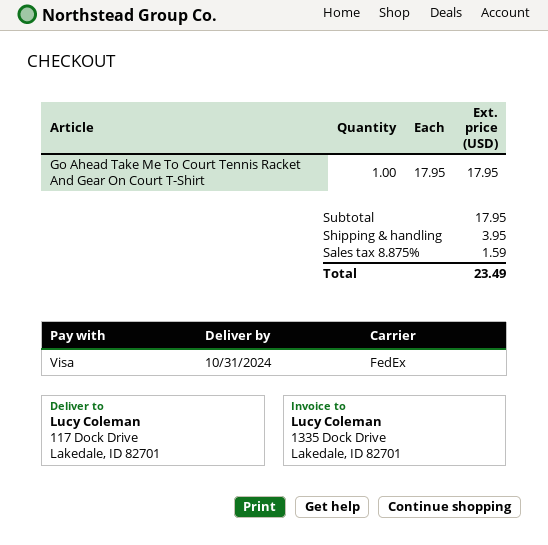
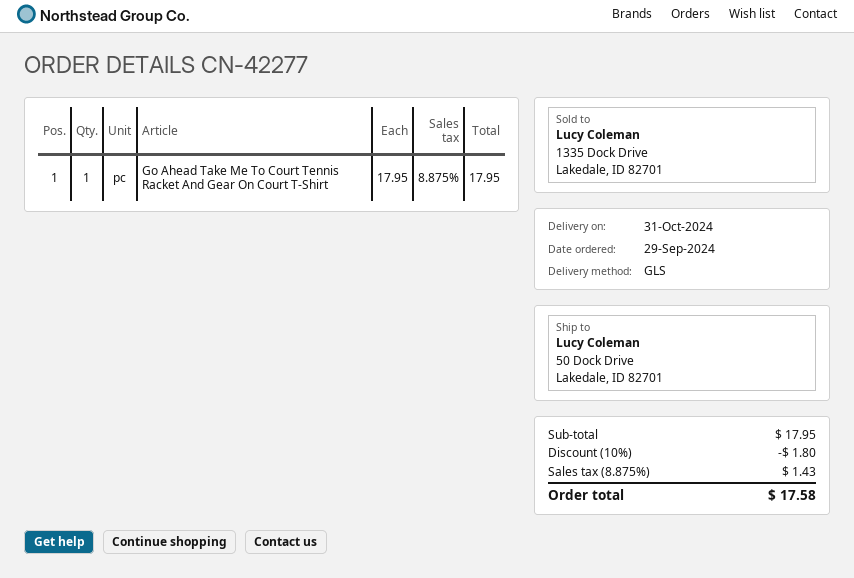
shipping method: FedEx -> GLS
ship to: 117 Dock Drive, Lakedale, ID 82701 -> 50 Dock Drive, Lakedale, ID 82701
discount: none -> 10% = 1.80
shipping: 3.95 -> none
tax: 8.875% = 1.59 -> 8.875% = 1.43
total: 23.49 -> 17.58

